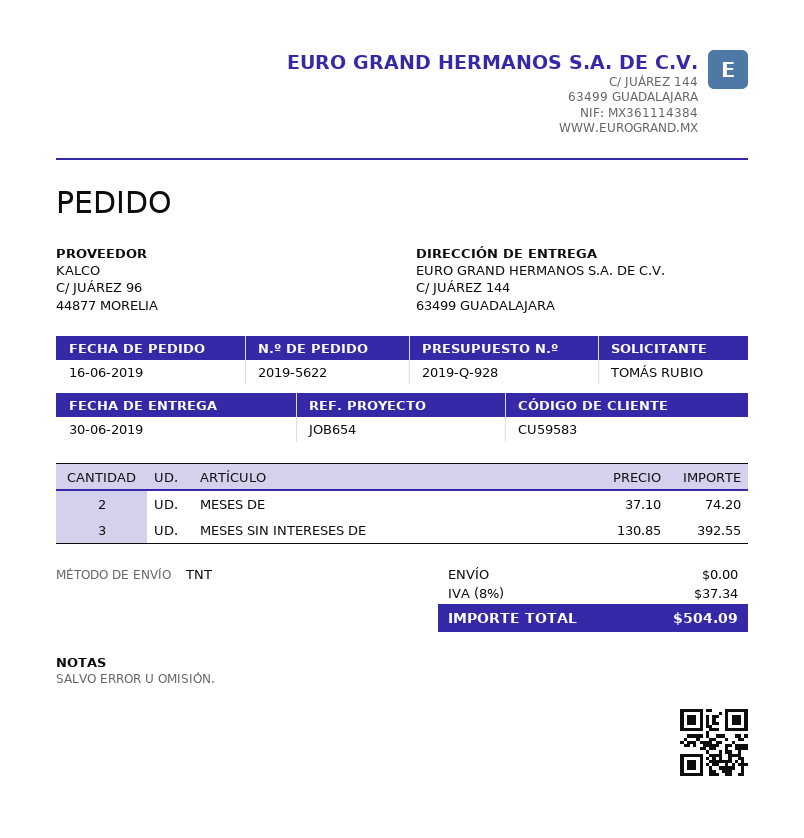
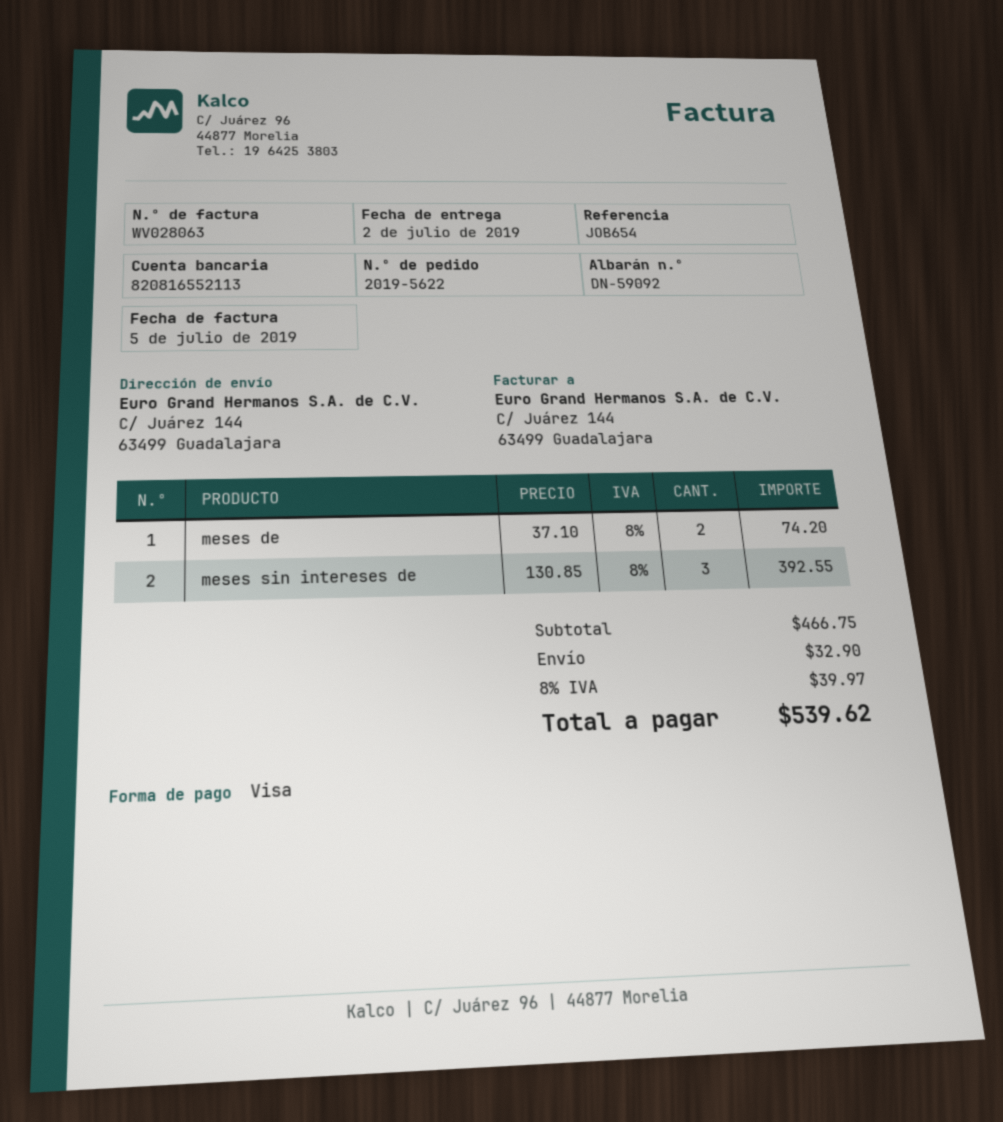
delivery date: 2019-06-30 -> 2019-07-02
shipping: 0.00 -> 32.90
tax: 8% = 37.34 -> 8% = 39.97
total: 504.09 -> 539.62

